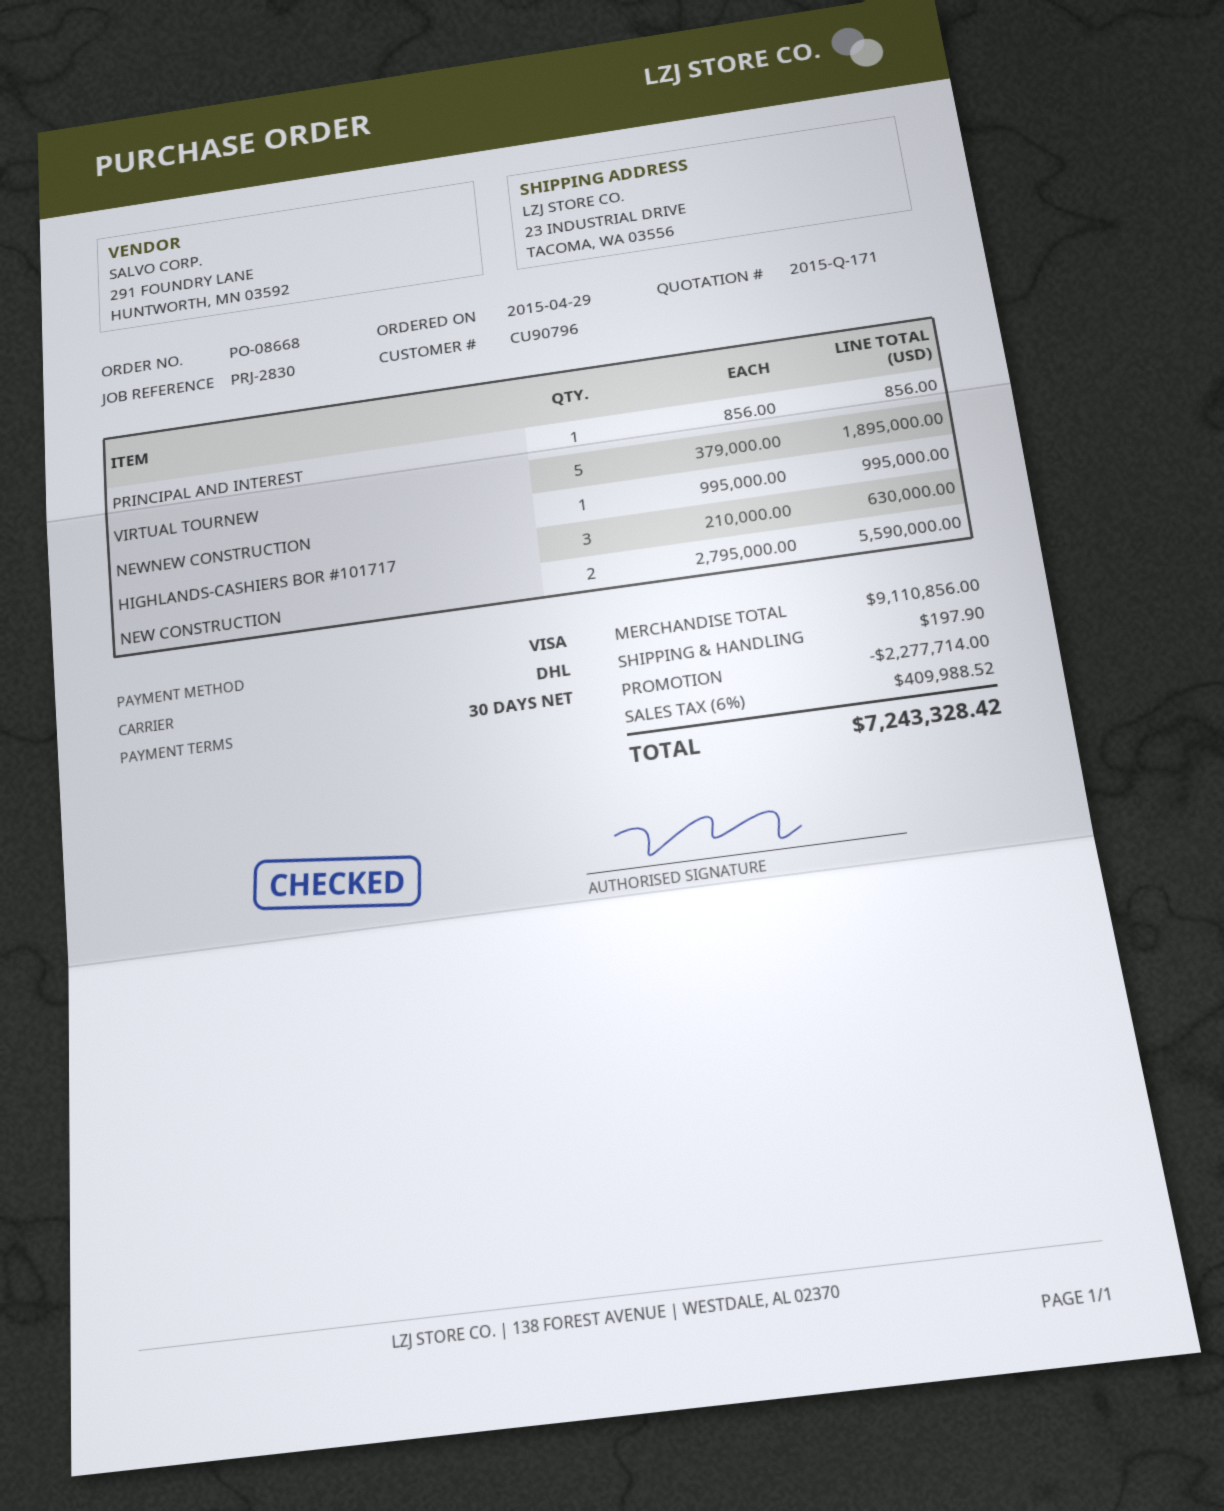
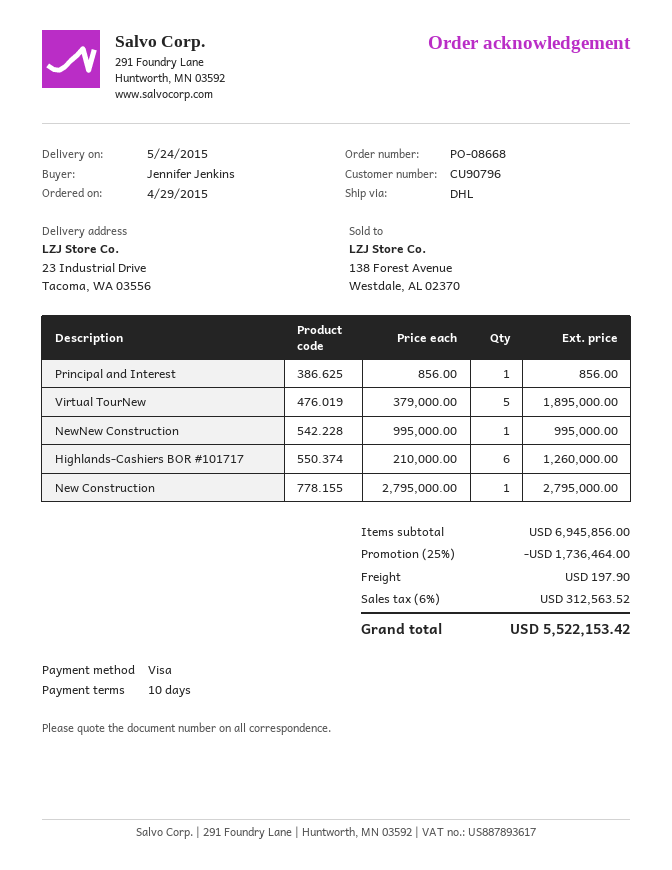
payment terms: 30 days -> 10 days
HIGHLANDS-CASHIERS BOR #101717: 3 x 210000.00 = 630000.00 -> 6 x 210000.00 = 1260000.00
NEW CONSTRUCTION: 2 x 2795000.00 = 5590000.00 -> 1 x 2795000.00 = 2795000.00
subtotal: 9110856.00 -> 6945856.00
discount: 2277714.00 -> 1736464.00
tax: 6% = 409988.52 -> 6% = 312563.52
total: 7243328.42 -> 5522153.42

